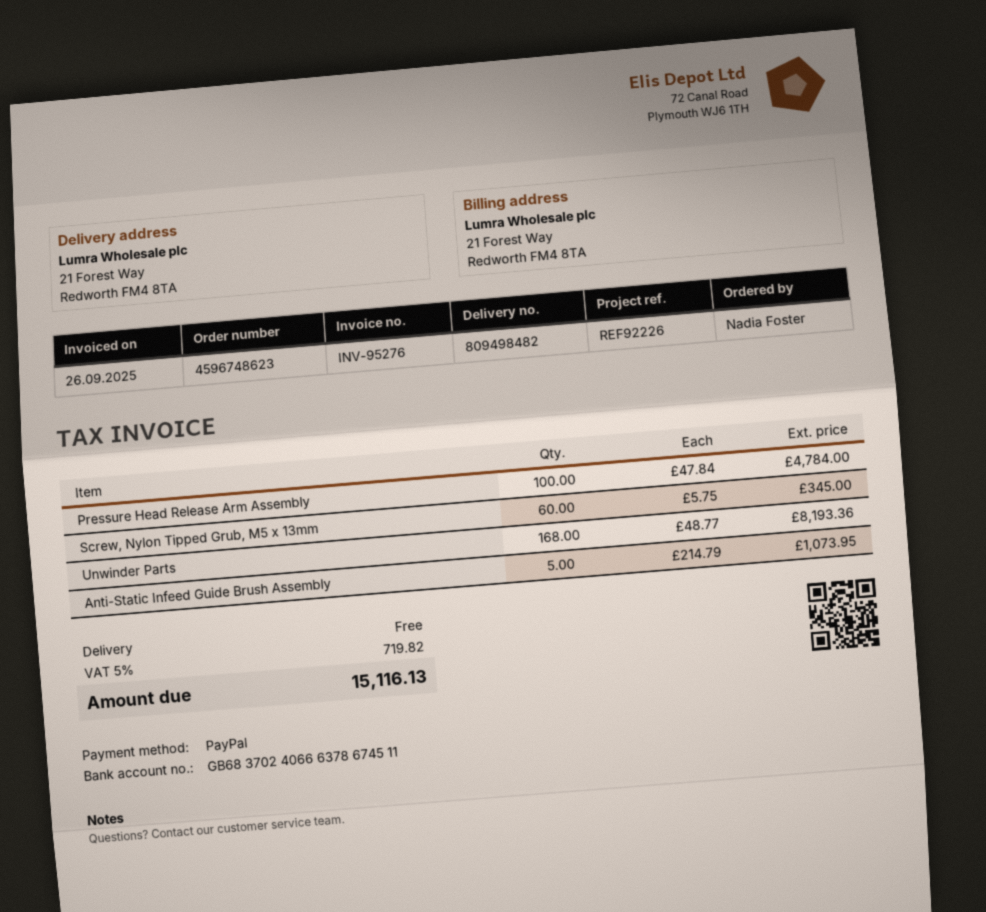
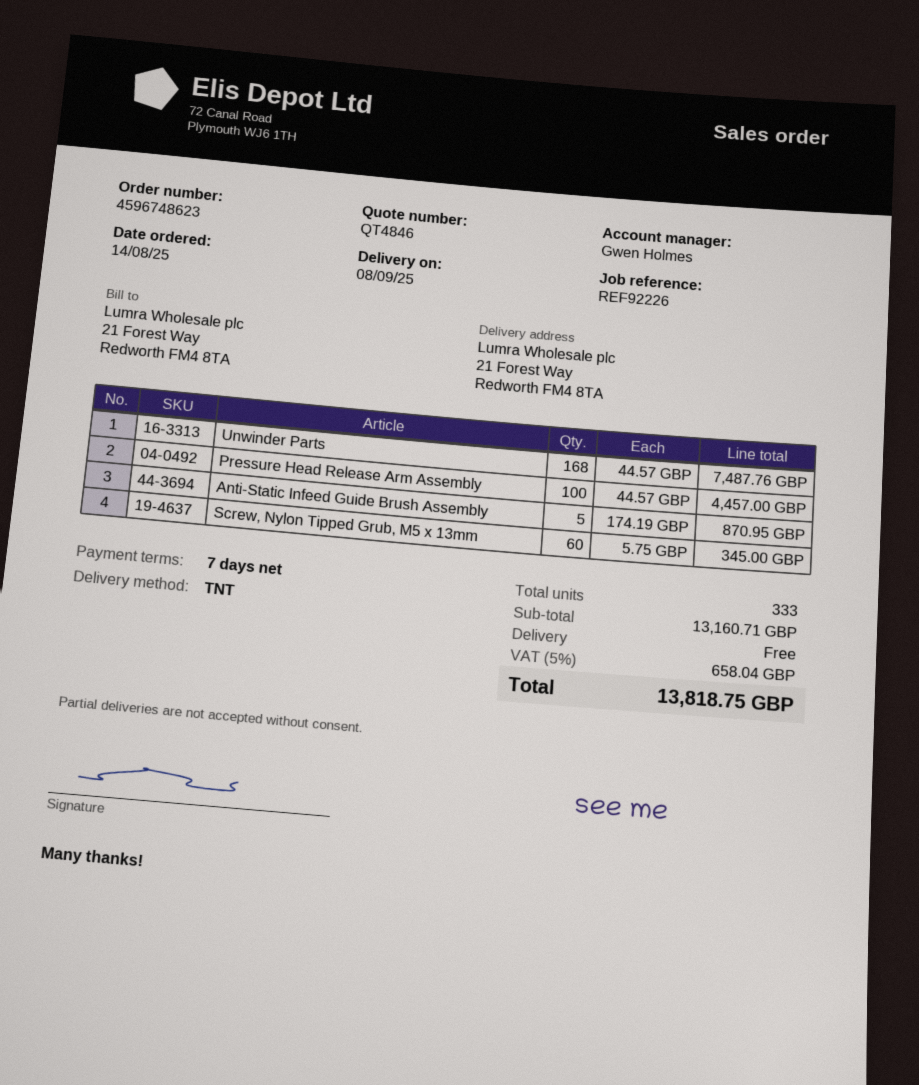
Pressure Head Release Arm Assembly: 100 x 47.84 = 4784.00 -> 100 x 44.57 = 4457.00
Unwinder Parts: 168 x 48.77 = 8193.36 -> 168 x 44.57 = 7487.76
Anti-Static Infeed Guide Brush Assembly: 5 x 214.79 = 1073.95 -> 5 x 174.19 = 870.95
tax: 5% = 719.82 -> 5% = 658.04
total: 15116.13 -> 13818.75

